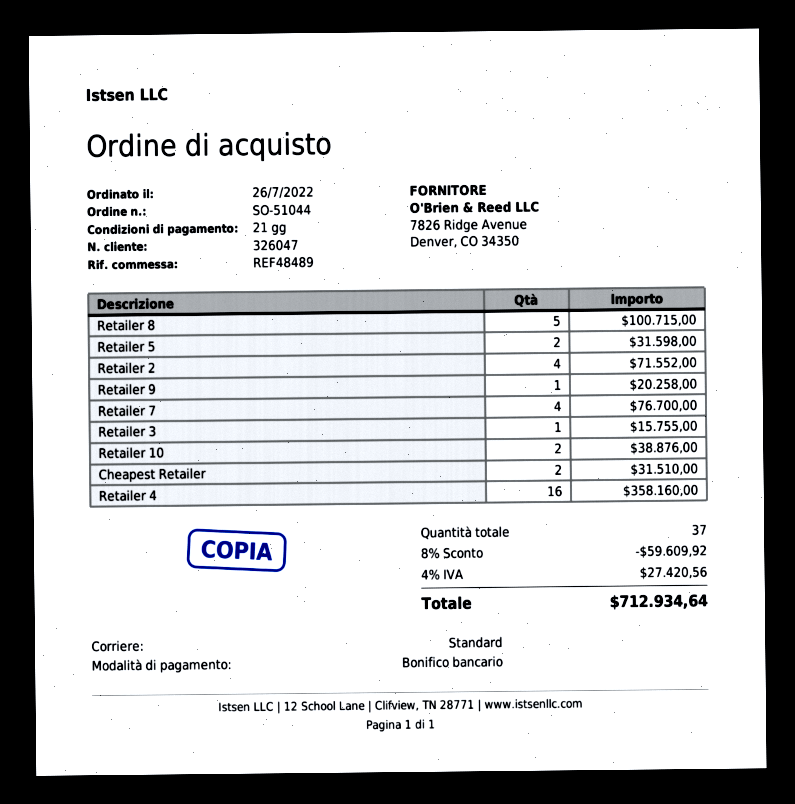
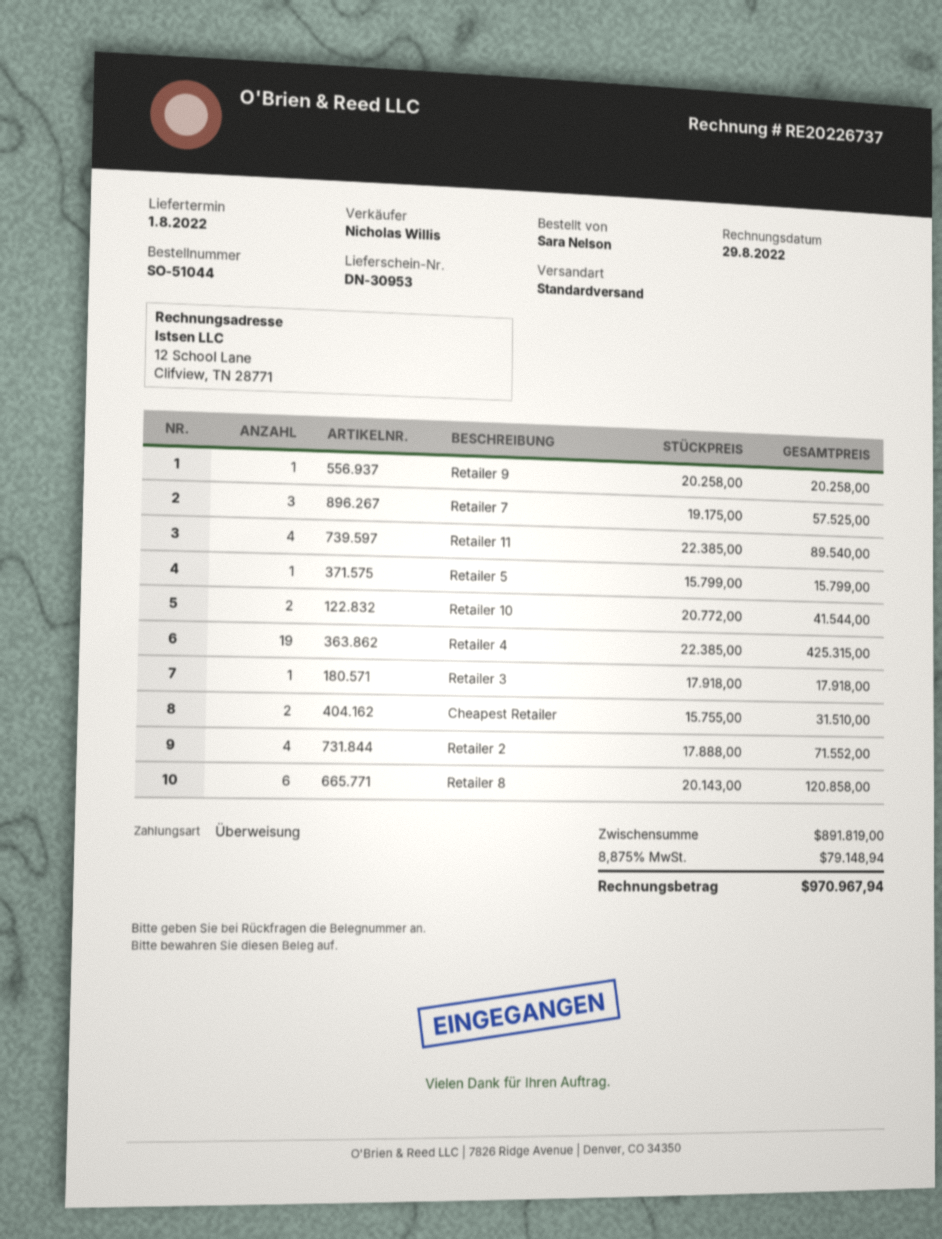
Retailer 8: 5 for 100715.00 -> 6 for 120858.00
Retailer 5: 2 for 31598.00 -> 1 for 15799.00
Retailer 7: 4 for 76700.00 -> 3 for 57525.00
Retailer 3: 1 for 15755.00 -> 1 for 17918.00
Retailer 10: 2 for 38876.00 -> 2 for 41544.00
Retailer 4: 16 for 358160.00 -> 19 for 425315.00
Retailer 11: none -> 4 for 89540.00
discount: 8% = 59609.92 -> none
tax: 4% = 27420.56 -> 8.875% = 79148.94
total: 712934.64 -> 970967.94

